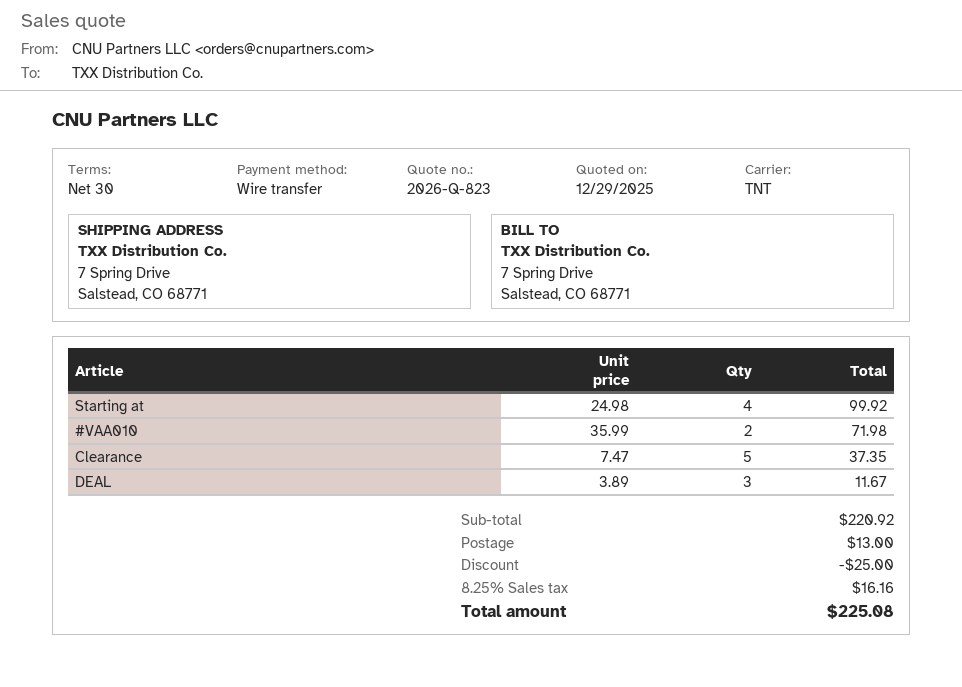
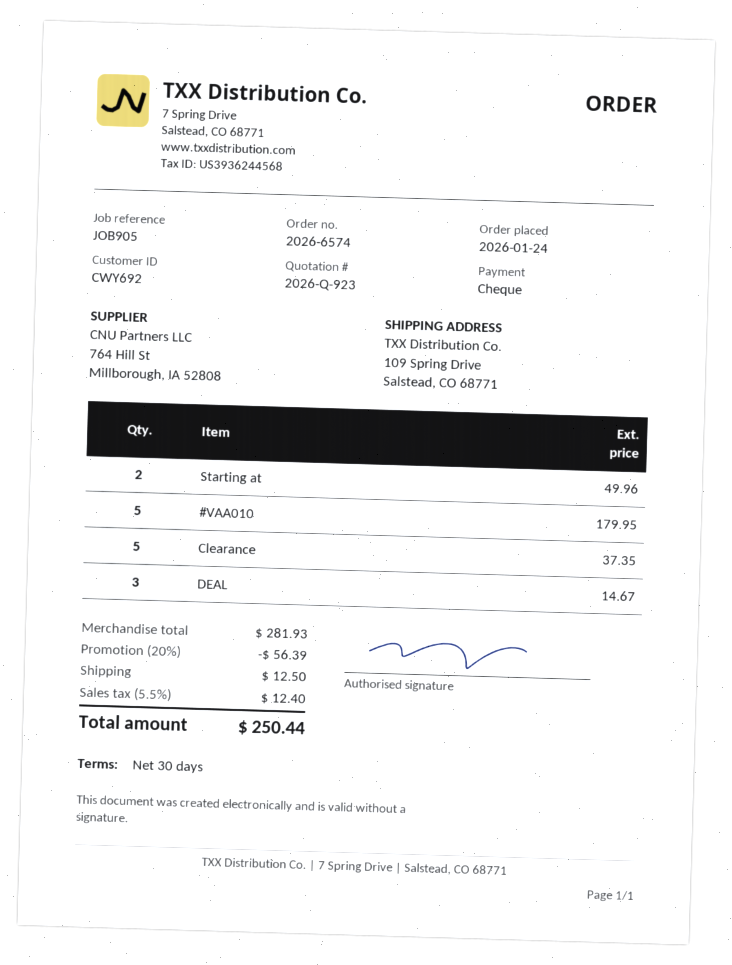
quote number: 2026-Q-823 -> 2026-Q-923
payment method: bank transfer -> cheque
ship to: 7 Spring Drive, Salstead, CO 68771 -> 109 Spring Drive, Salstead, CO 68771
Starting at: 4 for 99.92 -> 2 for 49.96
#VAA010: 2 for 71.98 -> 5 for 179.95
DEAL: 3 for 11.67 -> 3 for 14.67
subtotal: 220.92 -> 281.93
discount: 25.00 -> 56.39
shipping: 13.00 -> 12.50
tax: 8.25% = 16.16 -> 5.5% = 12.40
total: 225.08 -> 250.44

